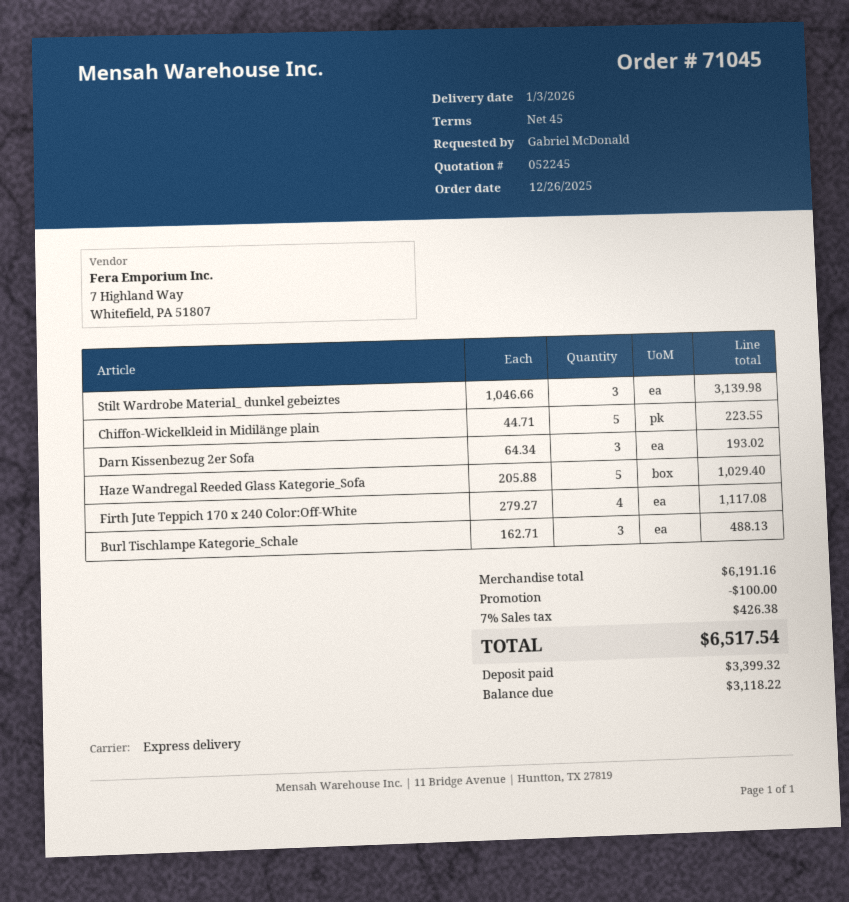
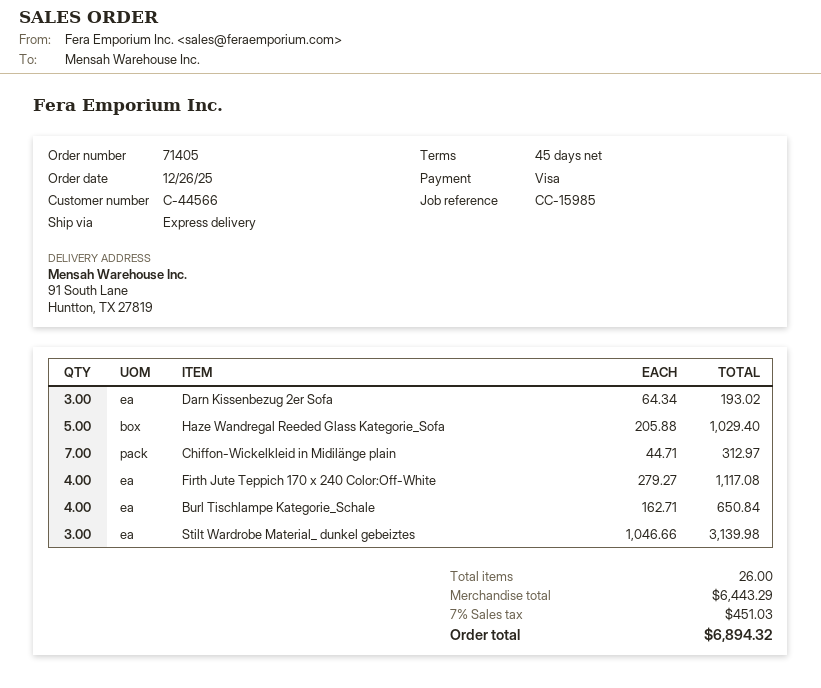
order number: 71045 -> 71405
Chiffon-Wickelkleid in Midilänge plain: 5 x 44.71 = 223.55 -> 7 x 44.71 = 312.97
Burl Tischlampe Kategorie_Schale: 3 x 162.71 = 488.13 -> 4 x 162.71 = 650.84
subtotal: 6191.16 -> 6443.29
discount: 100.00 -> none
tax: 7% = 426.38 -> 7% = 451.03
total: 6517.54 -> 6894.32

